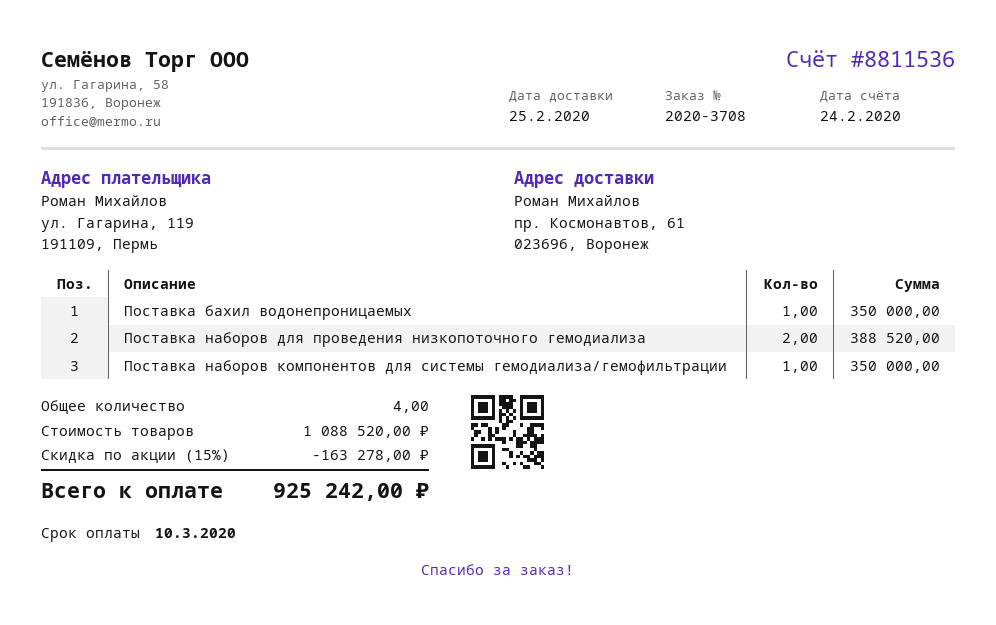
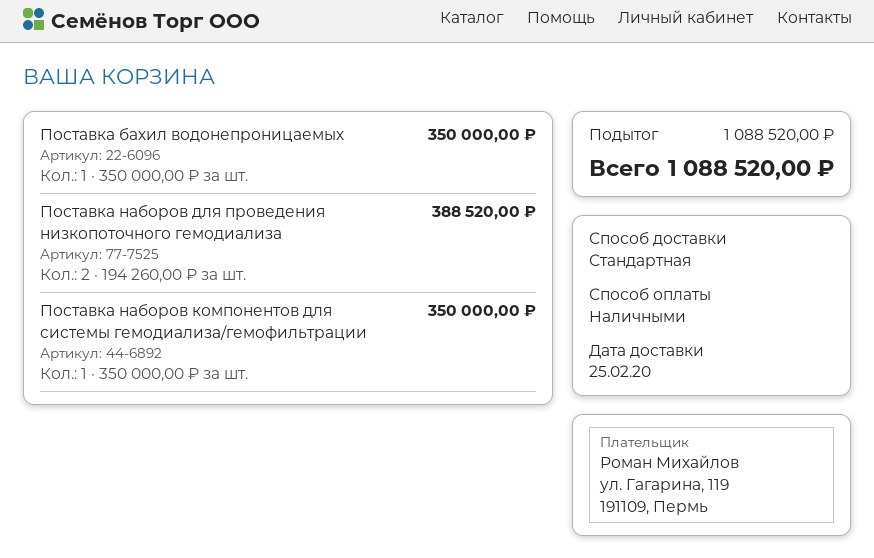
discount: 15% = 163278.00 -> none
total: 925242.00 -> 1088520.00

